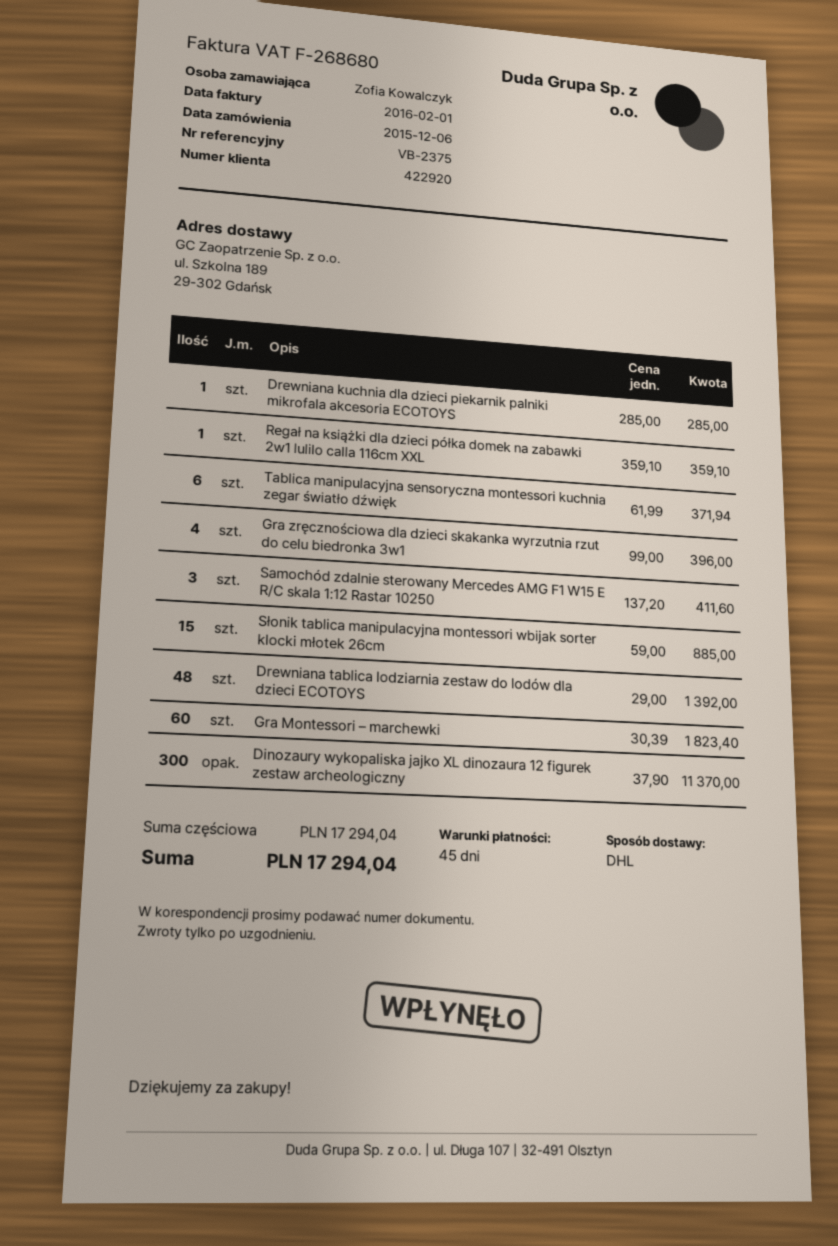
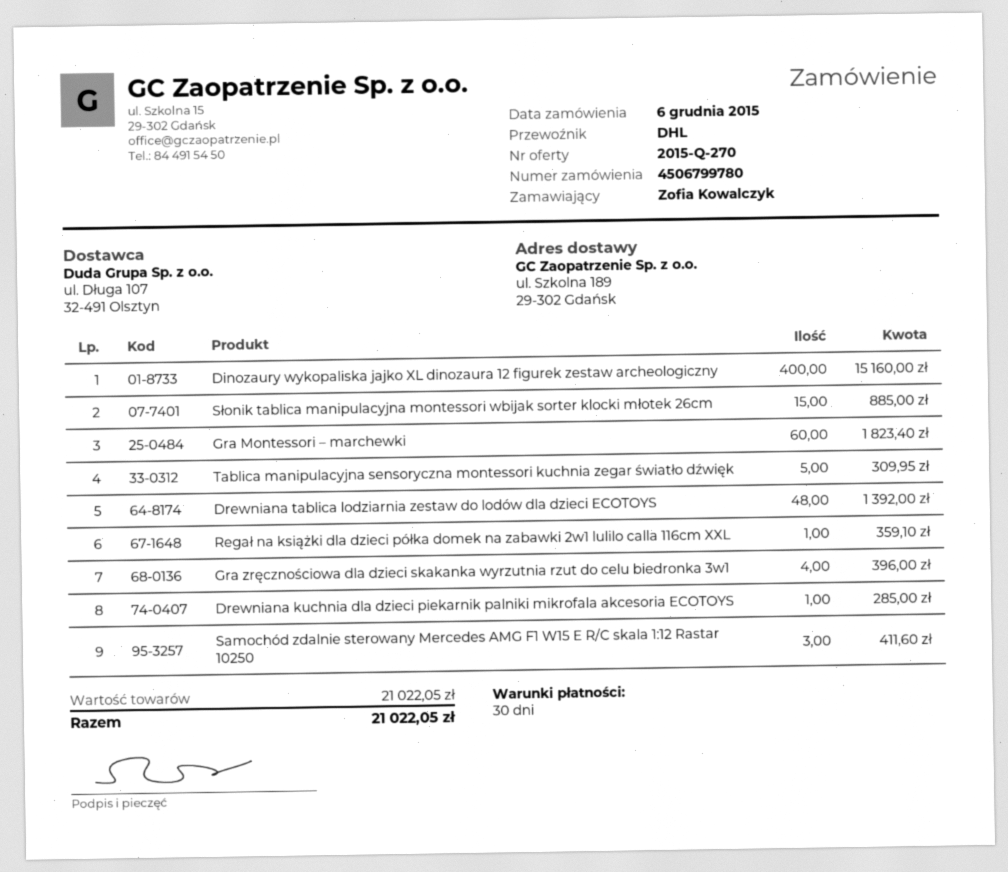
payment terms: 45 days -> 30 days
Tablica manipulacyjna sensoryczna montessori kuchnia zegar światło dźwięk: 6 for 371.94 -> 5 for 309.95
Dinozaury wykopaliska jajko XL dinozaura 12 figurek zestaw archeologiczny: 300 for 11370.00 -> 400 for 15160.00
subtotal: 17294.04 -> 21022.05
total: 17294.04 -> 21022.05

